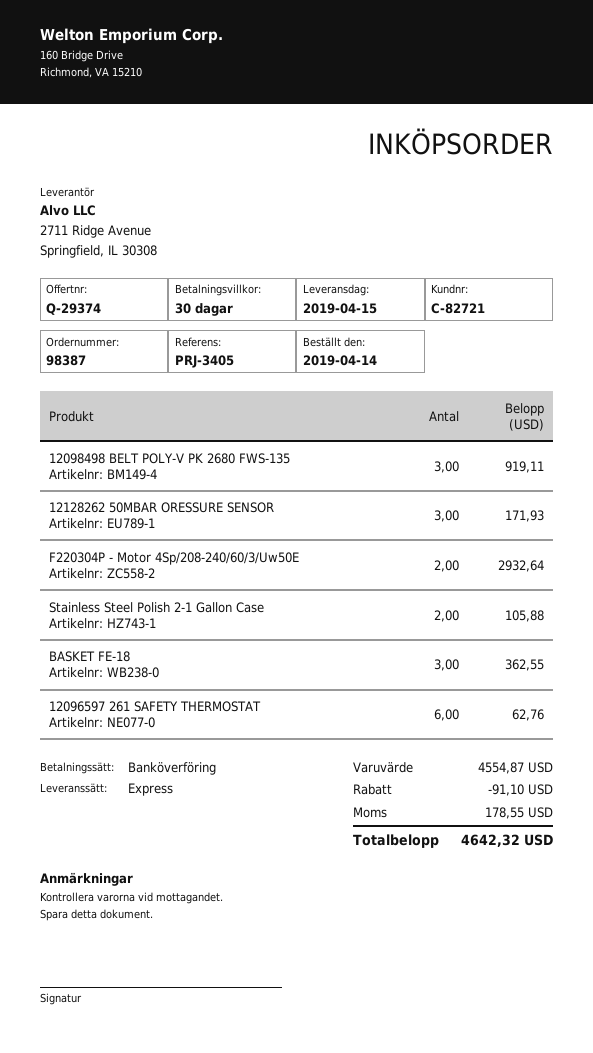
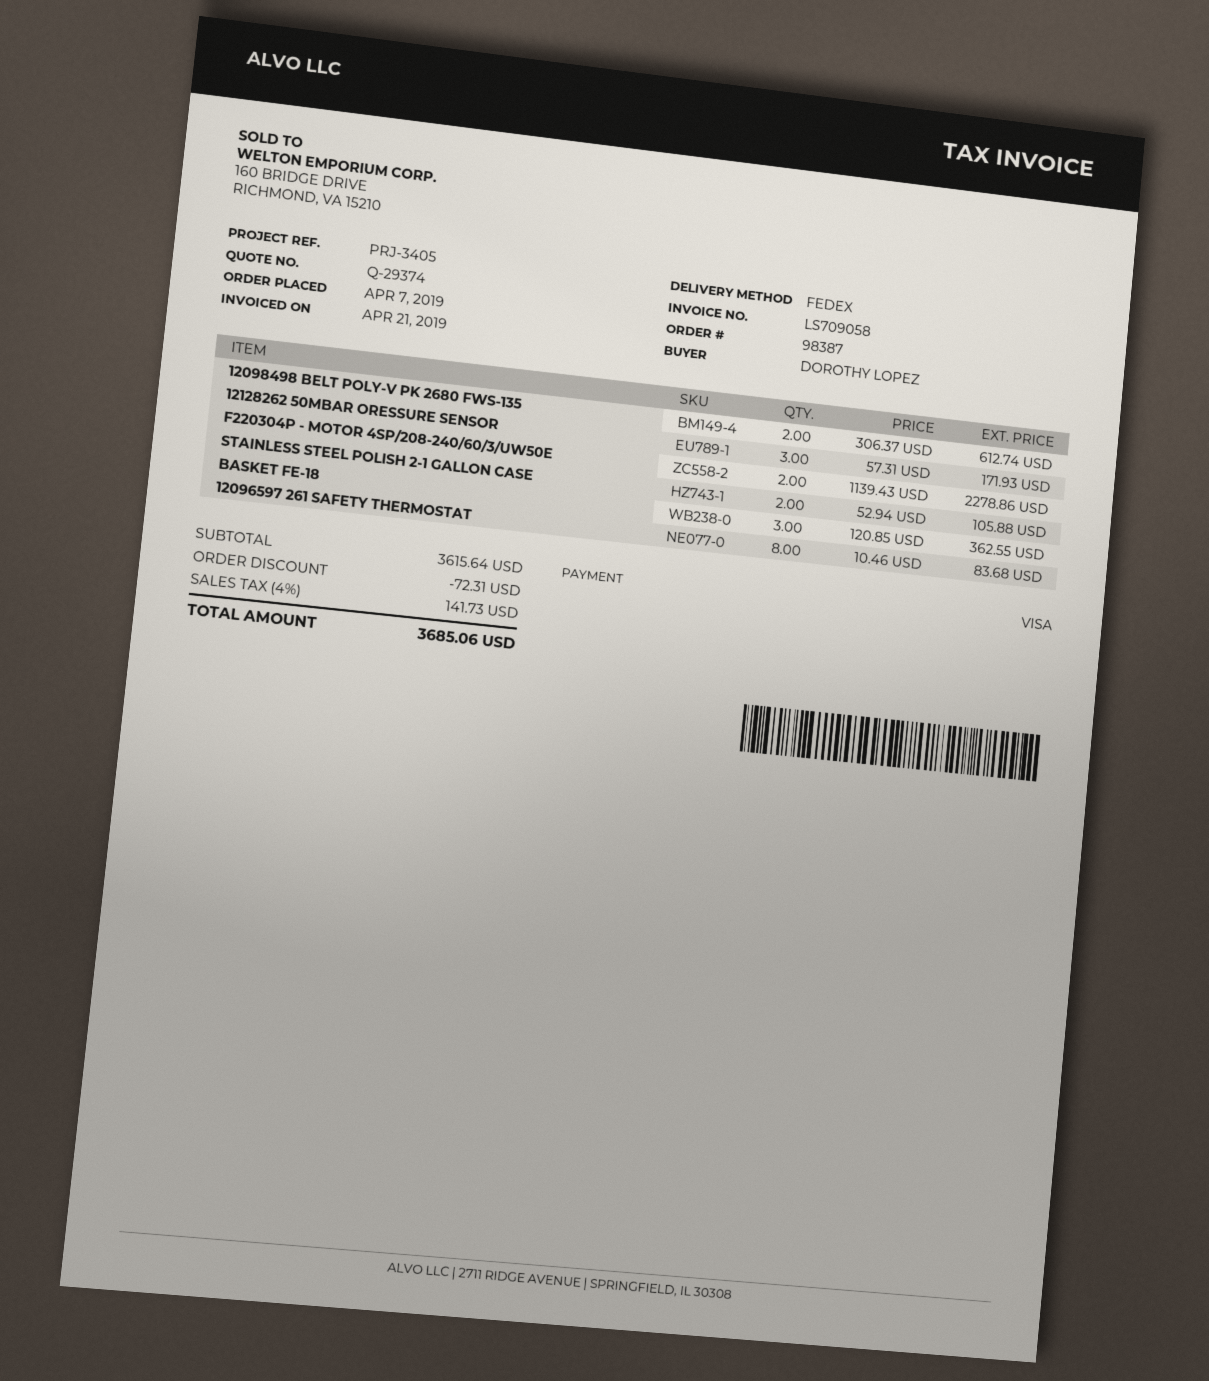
order date: 2019-04-14 -> 2019-04-07
payment method: bank transfer -> Visa
shipping method: express -> FedEx
12098498 BELT POLY-V PK 2680 FWS-135: 3 for 919.11 -> 2 for 612.74
F220304P - Motor 4Sp/208-240/60/3/Uw50E: 2 for 2932.64 -> 2 for 2278.86
12096597 261 SAFETY THERMOSTAT: 6 for 62.76 -> 8 for 83.68
subtotal: 4554.87 -> 3615.64
discount: 91.10 -> 72.31
tax: 178.55 -> 141.73
total: 4642.32 -> 3685.06

